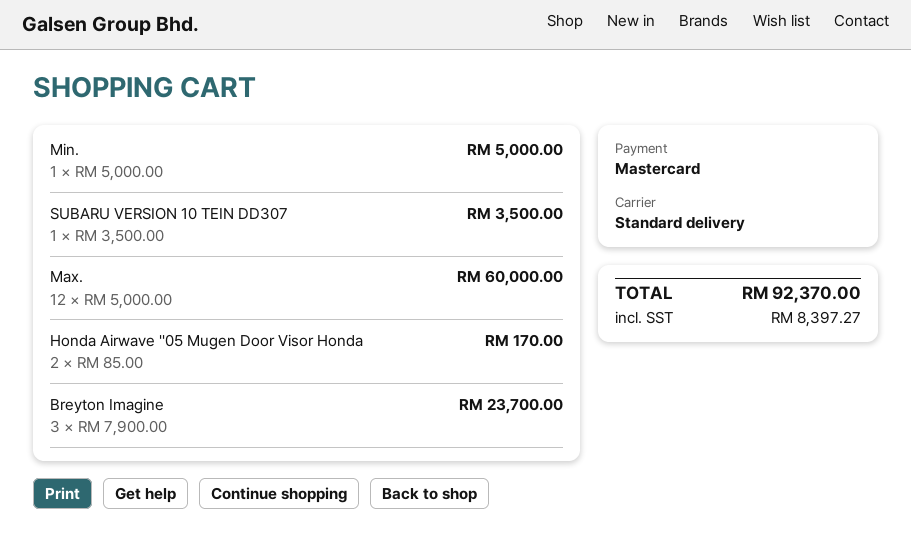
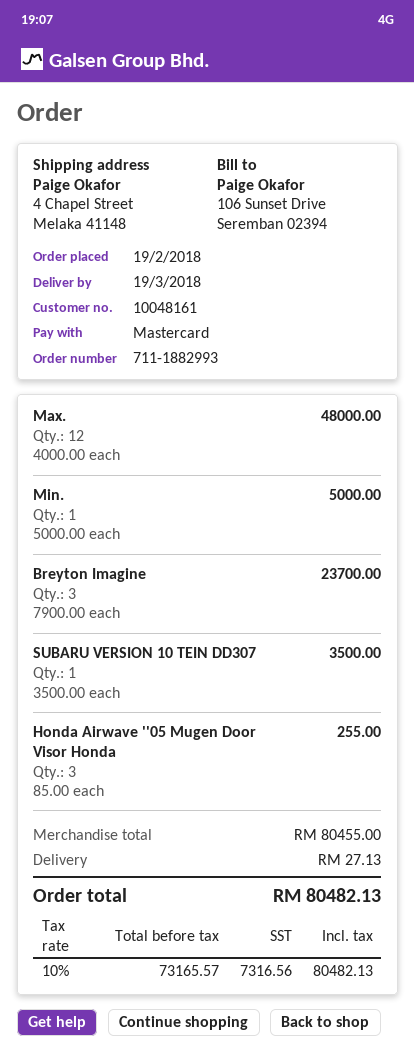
Max.: 12 x 5000.00 = 60000.00 -> 12 x 4000.00 = 48000.00
Honda Airwave ''05 Mugen Door Visor Honda: 2 x 85.00 = 170.00 -> 3 x 85.00 = 255.00
shipping: none -> 27.13
tax: 8397.27 -> 7316.56
total: 92370.00 -> 80482.13

